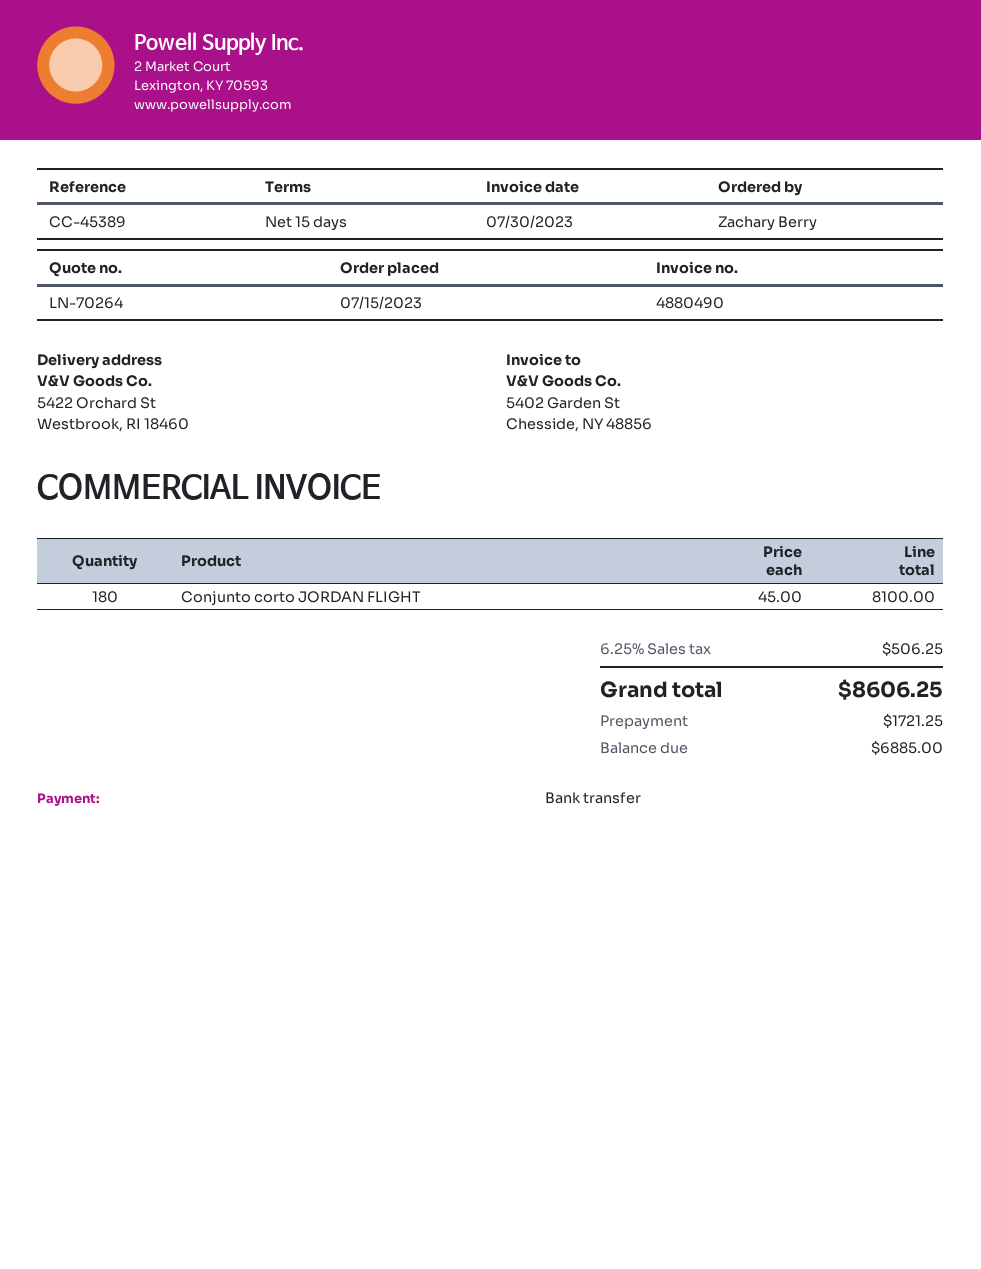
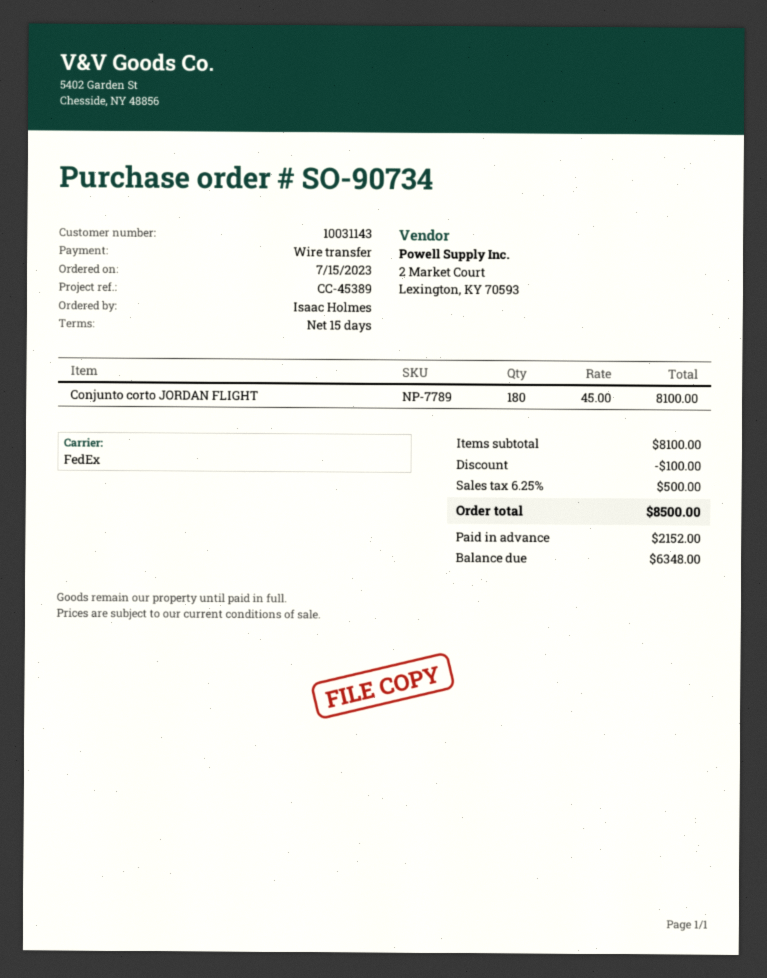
ordered by: Zachary Berry -> Isaac Holmes
discount: none -> 100.00
tax: 6.25% = 506.25 -> 6.25% = 500.00
total: 8606.25 -> 8500.00
deposit: 1721.25 -> 2152.00
balance: 6885.00 -> 6348.00

